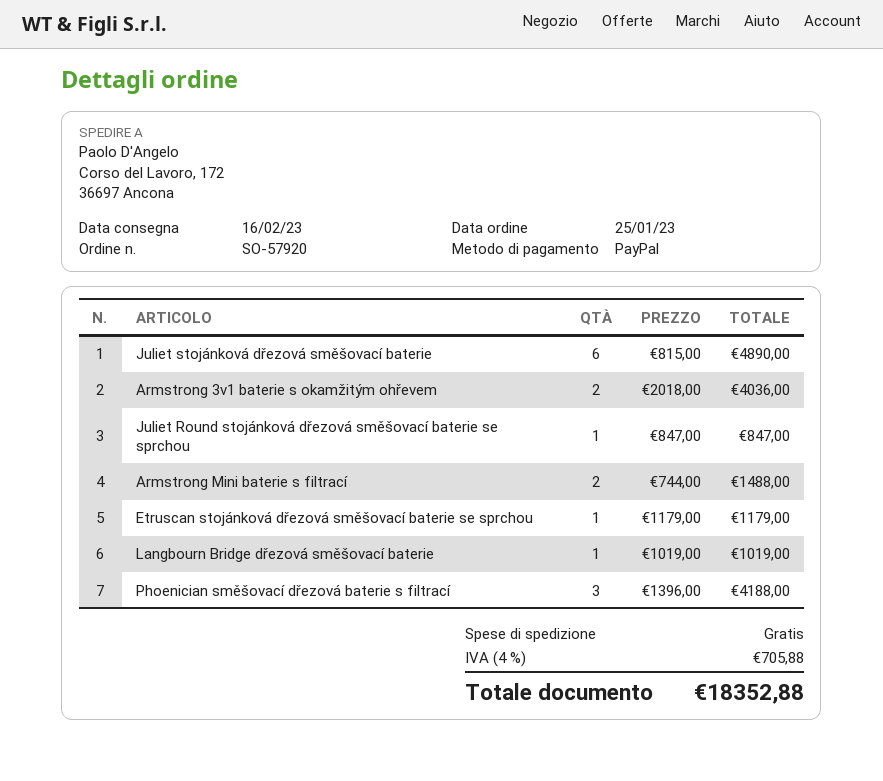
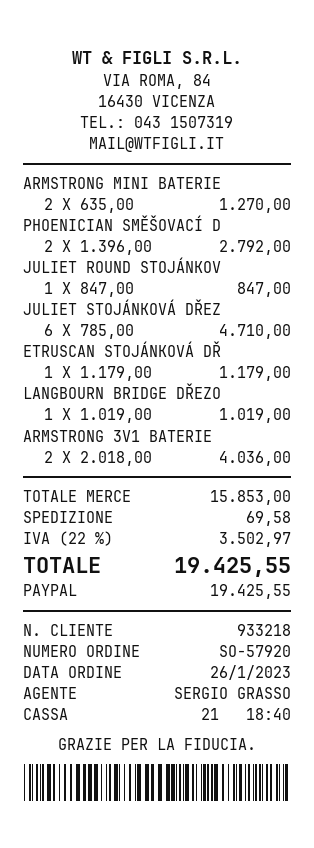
order date: 2023-01-25 -> 2023-01-26
Juliet stojánková dřezová směšovací baterie: 6 x 815.00 = 4890.00 -> 6 x 785.00 = 4710.00
Armstrong Mini baterie s filtrací: 2 x 744.00 = 1488.00 -> 2 x 635.00 = 1270.00
Phoenician směšovací dřezová baterie s filtrací: 3 x 1396.00 = 4188.00 -> 2 x 1396.00 = 2792.00
shipping: 0.00 -> 69.58
tax: 4% = 705.88 -> 22% = 3502.97
total: 18352.88 -> 19425.55

